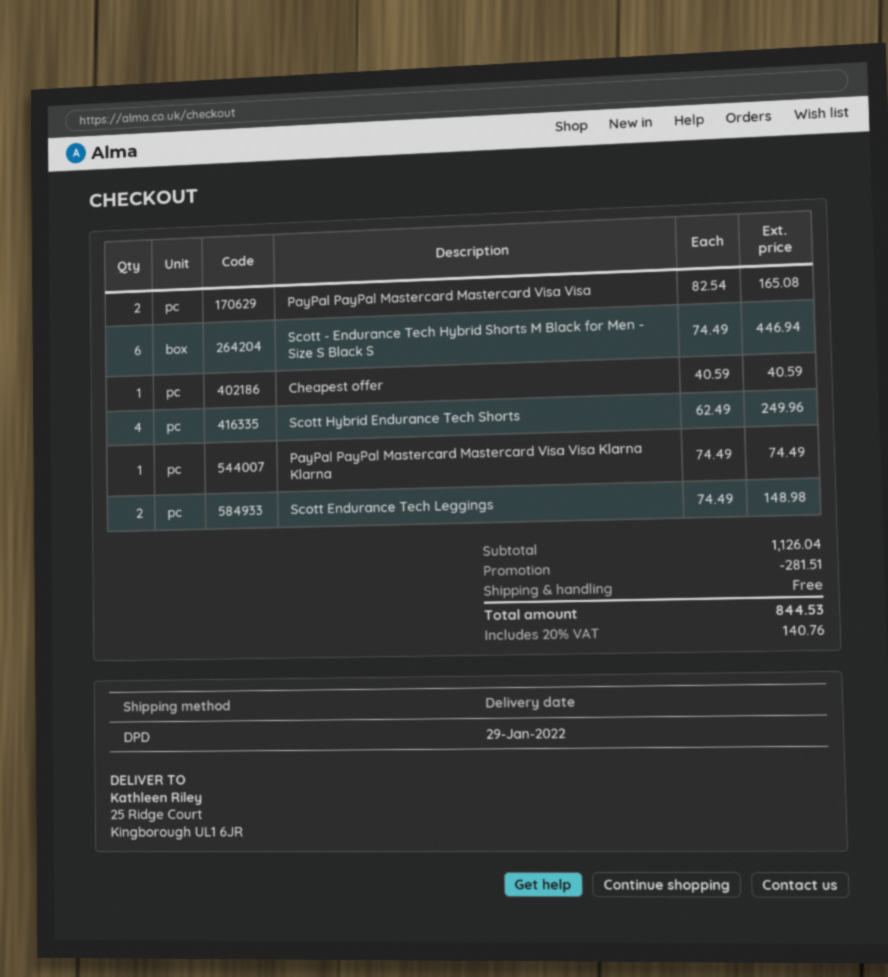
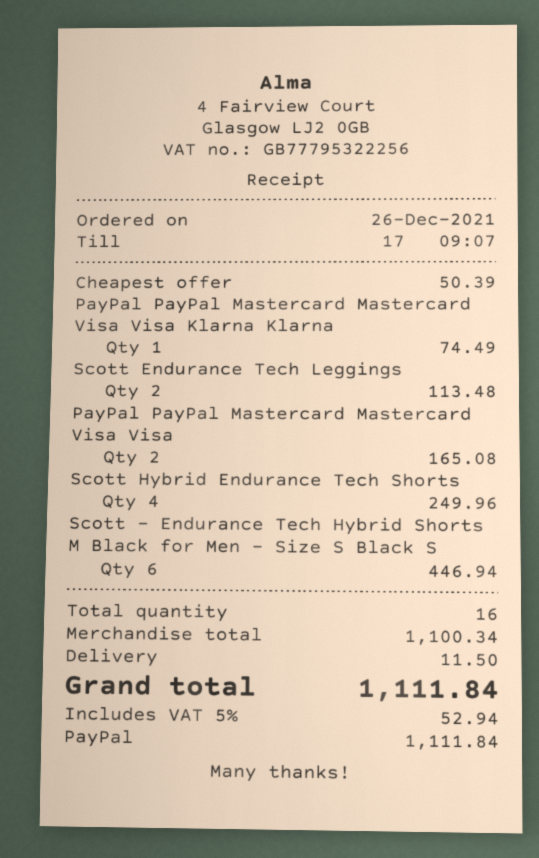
Cheapest offer: 1 for 40.59 -> 1 for 50.39
Scott Endurance Tech Leggings: 2 for 148.98 -> 2 for 113.48
subtotal: 1126.04 -> 1100.34
discount: 281.51 -> none
shipping: 0.00 -> 11.50
tax: 20% = 140.76 -> 5% = 52.94
total: 844.53 -> 1111.84

